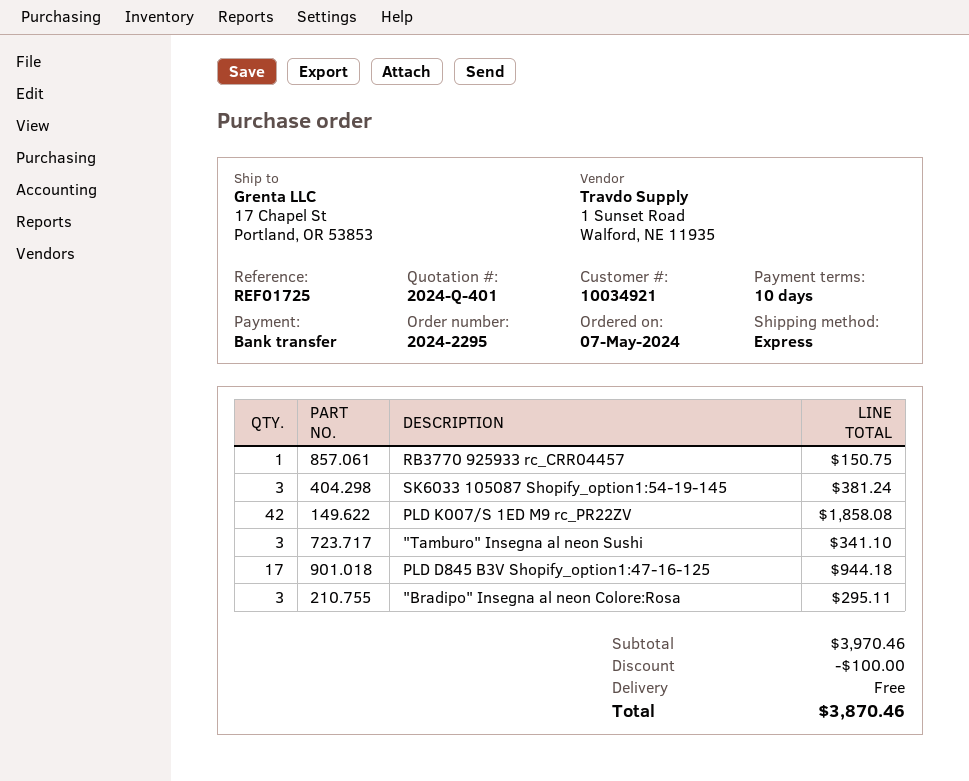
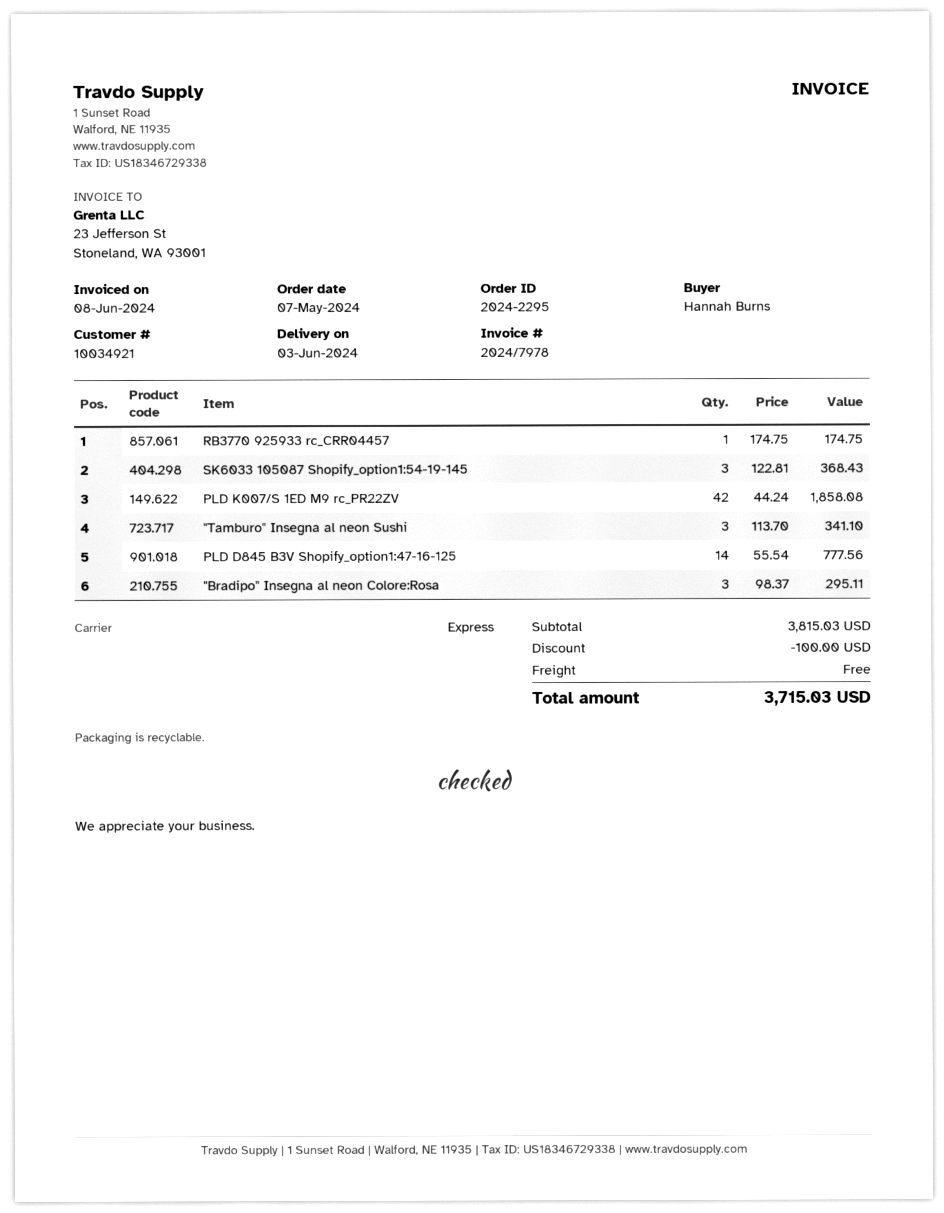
RB3770 925933 rc_CRR04457: 1 for 150.75 -> 1 for 174.75
SK6033 105087 Shopify_option1:54-19-145: 3 for 381.24 -> 3 for 368.43
PLD D845 B3V Shopify_option1:47-16-125: 17 for 944.18 -> 14 for 777.56
subtotal: 3970.46 -> 3815.03
total: 3870.46 -> 3715.03

